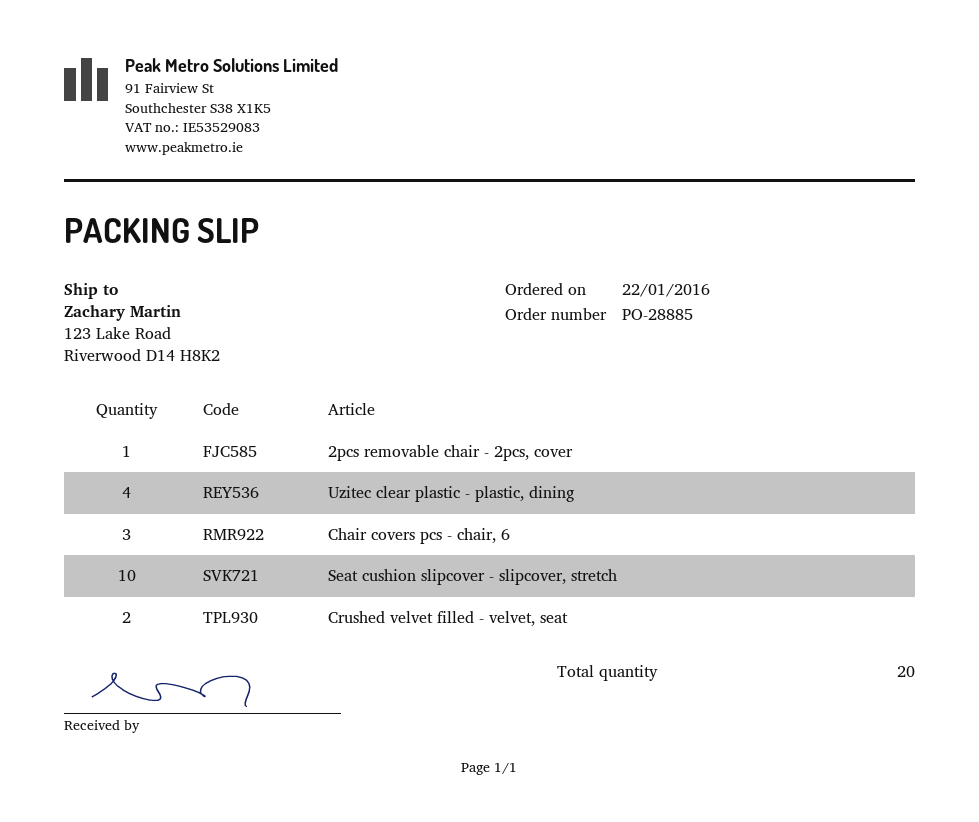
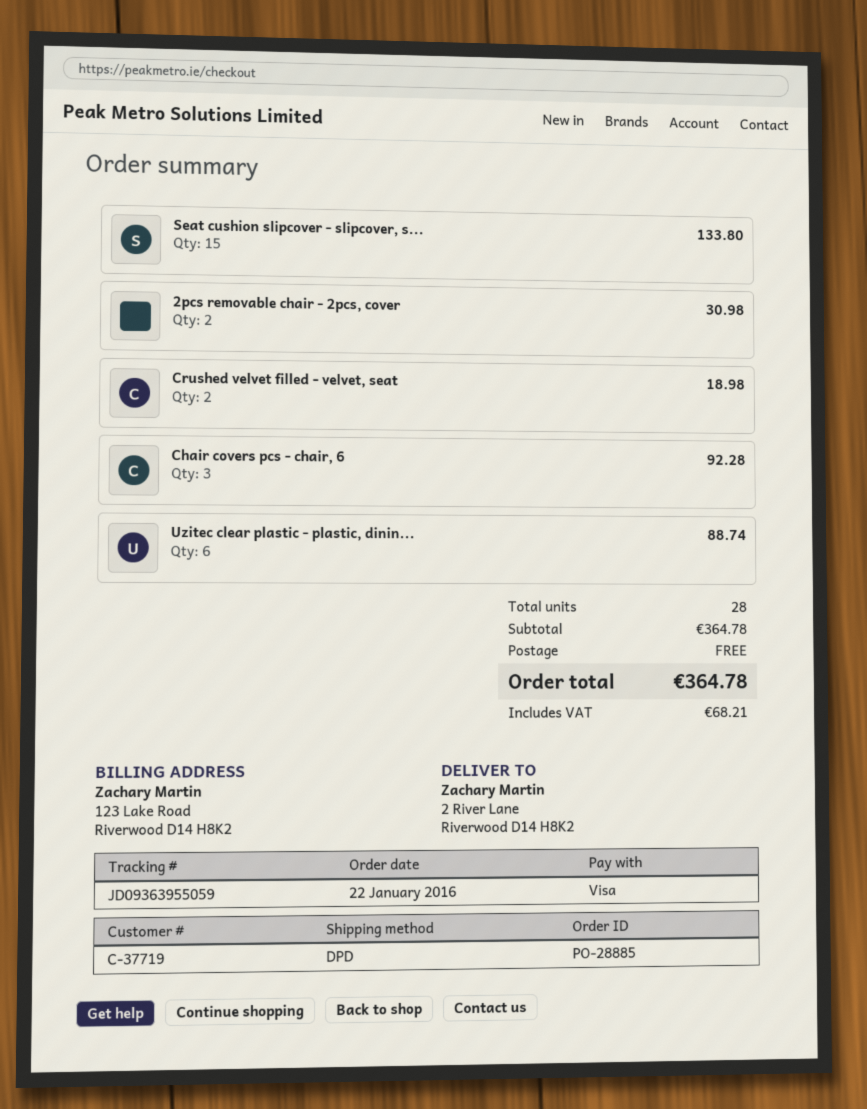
ship to: 123 Lake Road, Riverwood D14 H8K2 -> 2 River Lane, Riverwood D14 H8K2
2pcs removable chair - 2pcs, cover: 1 -> 2
Uzitec clear plastic - plastic, dining: 4 -> 6
Seat cushion slipcover - slipcover, stretch: 10 -> 15
total quantity: 20 -> 28

